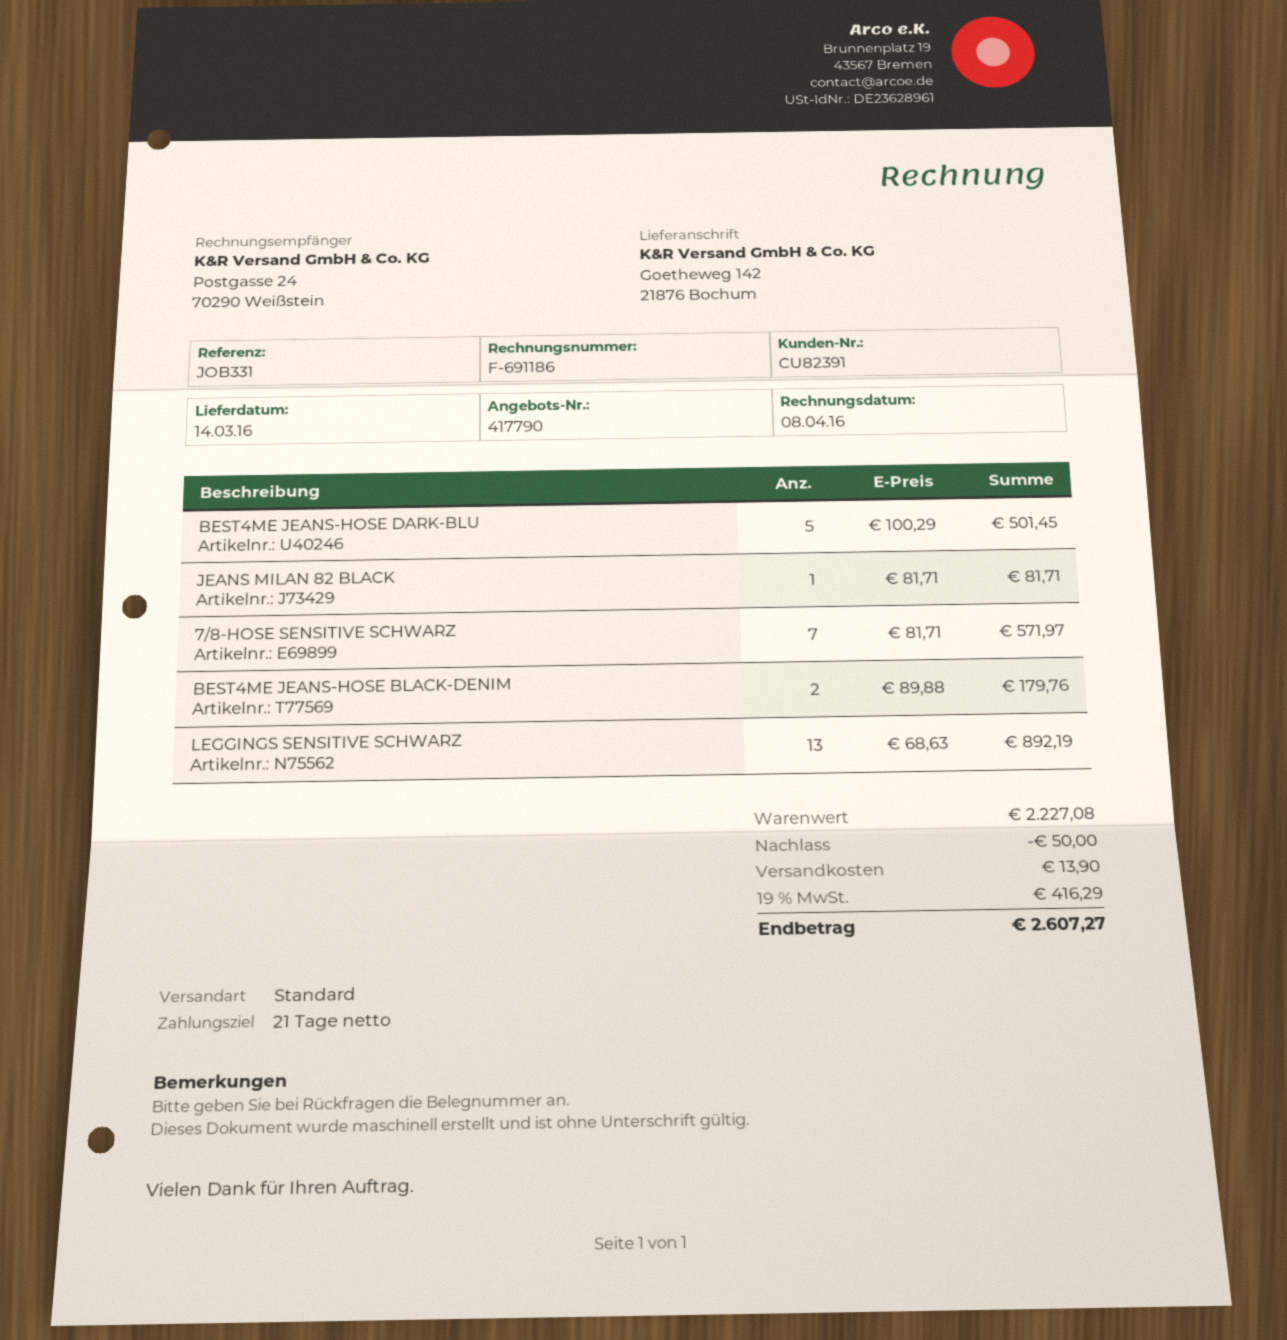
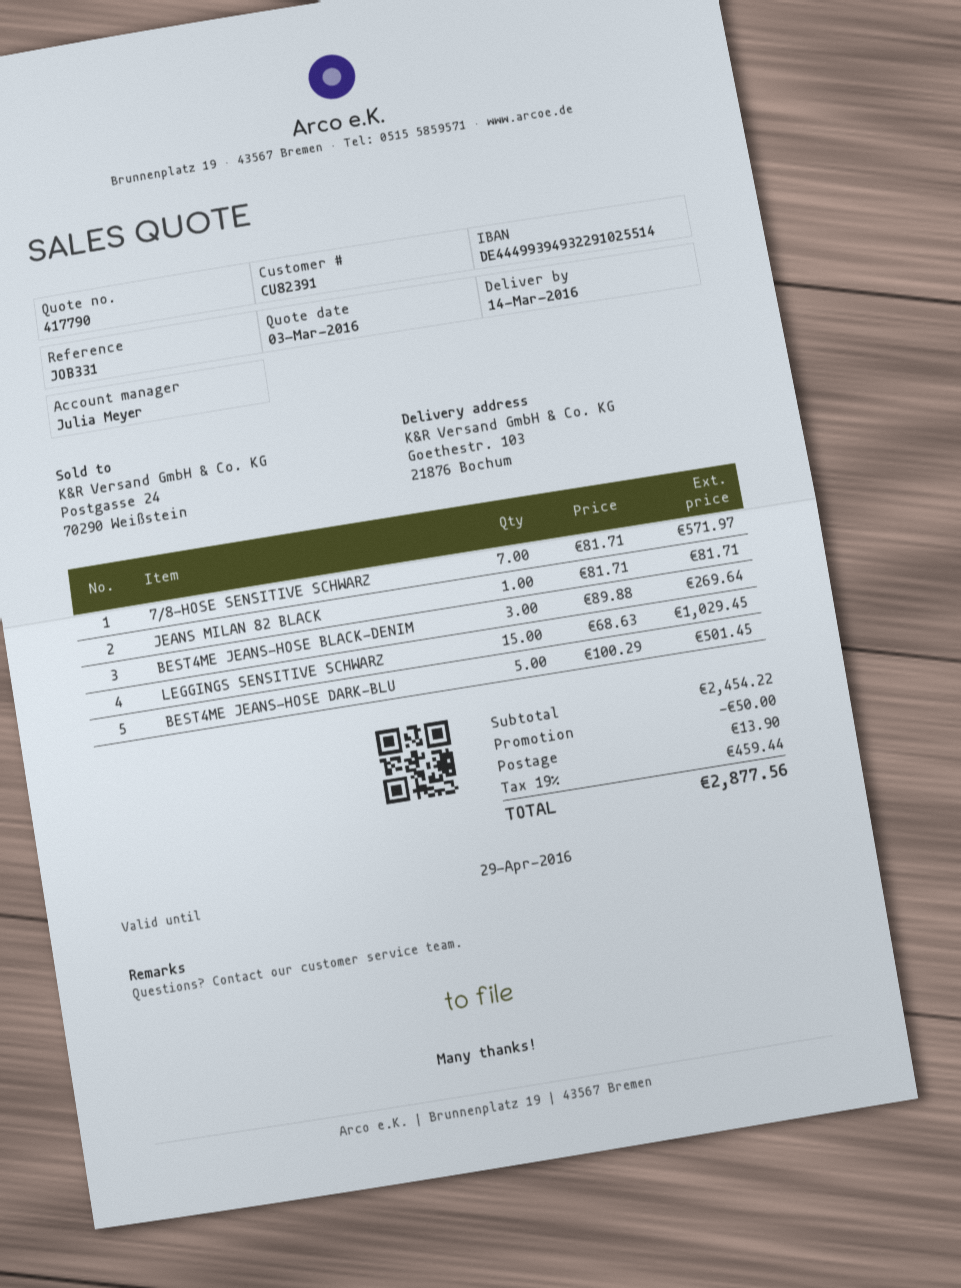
ship to: Goetheweg 142, 21876 Bochum -> Goethestr. 103, 21876 Bochum
BEST4ME JEANS-HOSE BLACK-DENIM: 2 x 89.88 = 179.76 -> 3 x 89.88 = 269.64
LEGGINGS SENSITIVE SCHWARZ: 13 x 68.63 = 892.19 -> 15 x 68.63 = 1029.45
subtotal: 2227.08 -> 2454.22
tax: 19% = 416.29 -> 19% = 459.44
total: 2607.27 -> 2877.56

